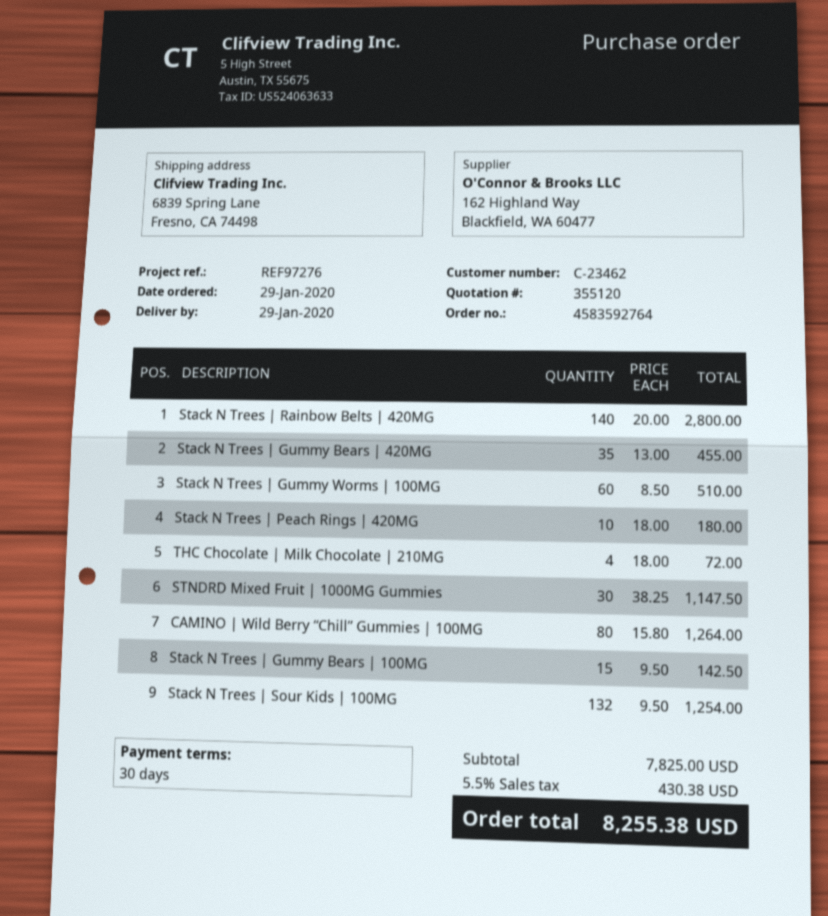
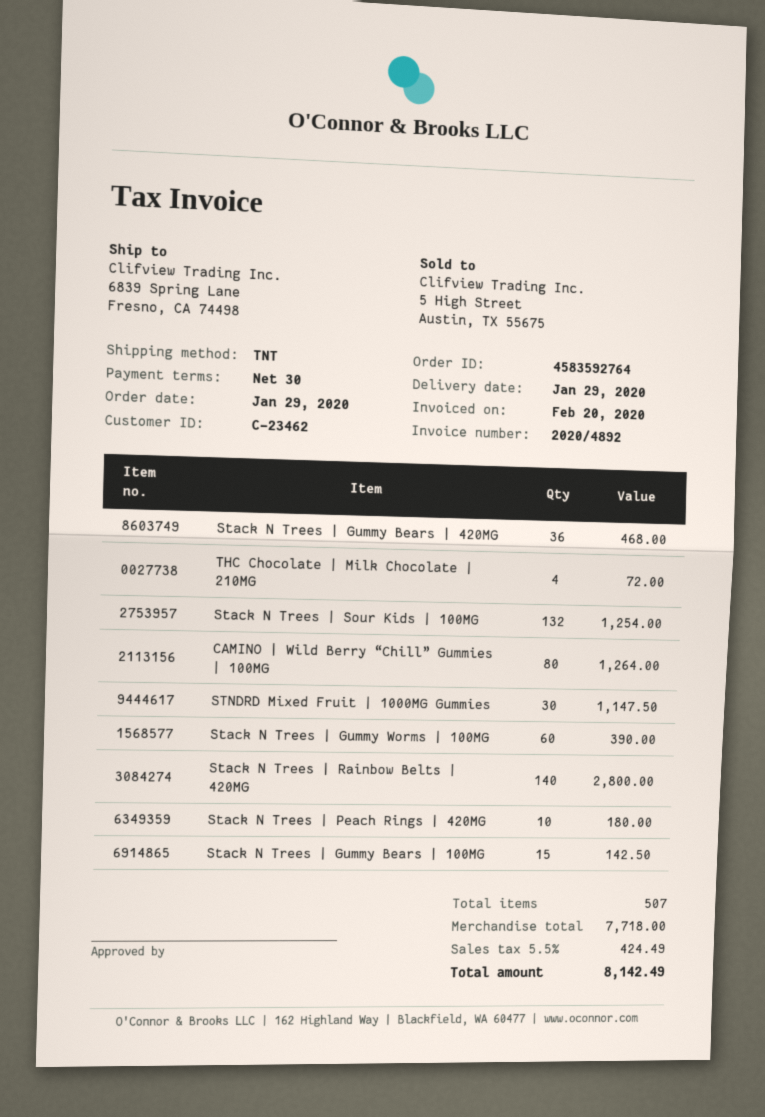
Stack N Trees | Gummy Bears | 420MG: 35 for 455.00 -> 36 for 468.00
Stack N Trees | Gummy Worms | 100MG: 60 for 510.00 -> 60 for 390.00
subtotal: 7825.00 -> 7718.00
tax: 5.5% = 430.38 -> 5.5% = 424.49
total: 8255.38 -> 8142.49

